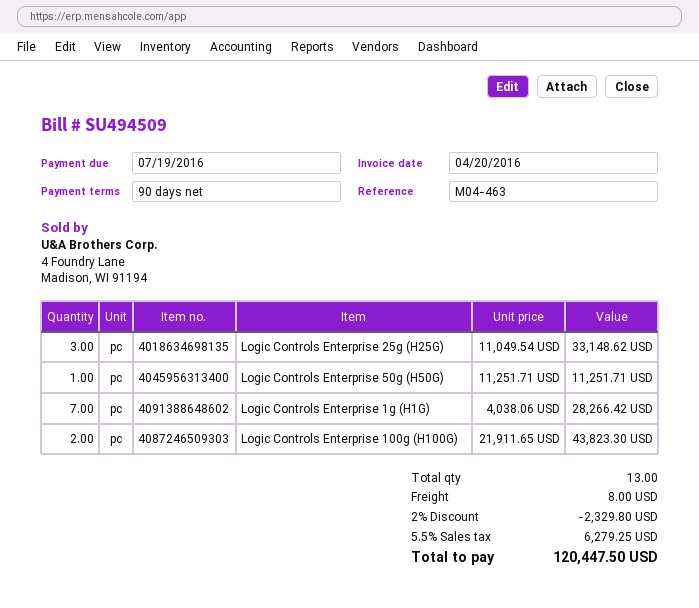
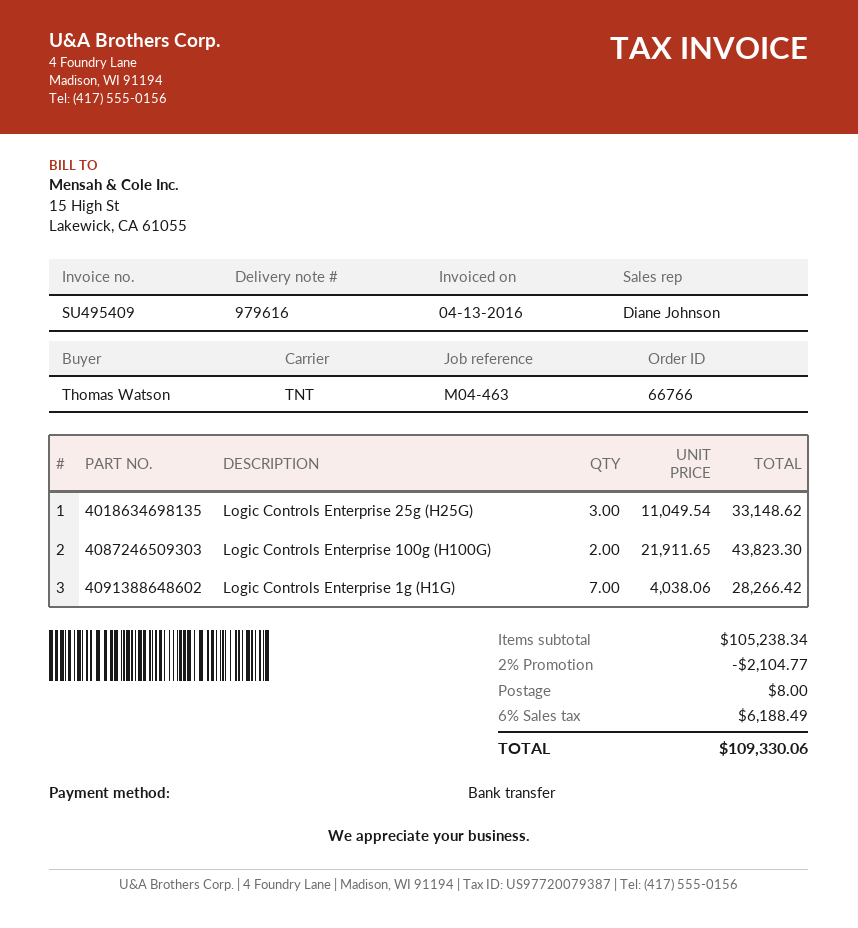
invoice number: SU494509 -> SU495409
invoice date: 2016-04-20 -> 2016-04-13
Logic Controls Enterprise 50g (H50G): 1 x 11251.71 = 11251.71 -> none
discount: 2% = 2329.80 -> 2% = 2104.77
tax: 5.5% = 6279.25 -> 6% = 6188.49
total: 120447.50 -> 109330.06

